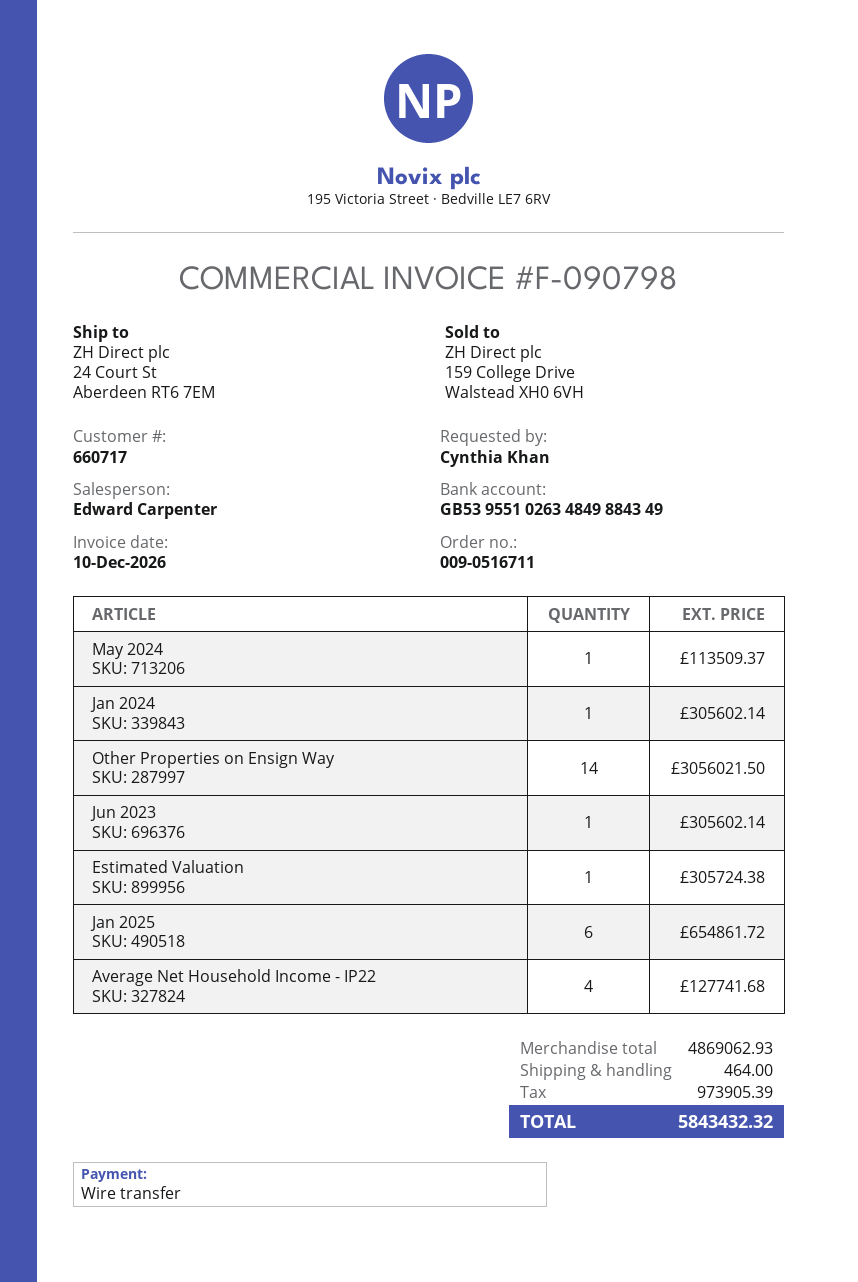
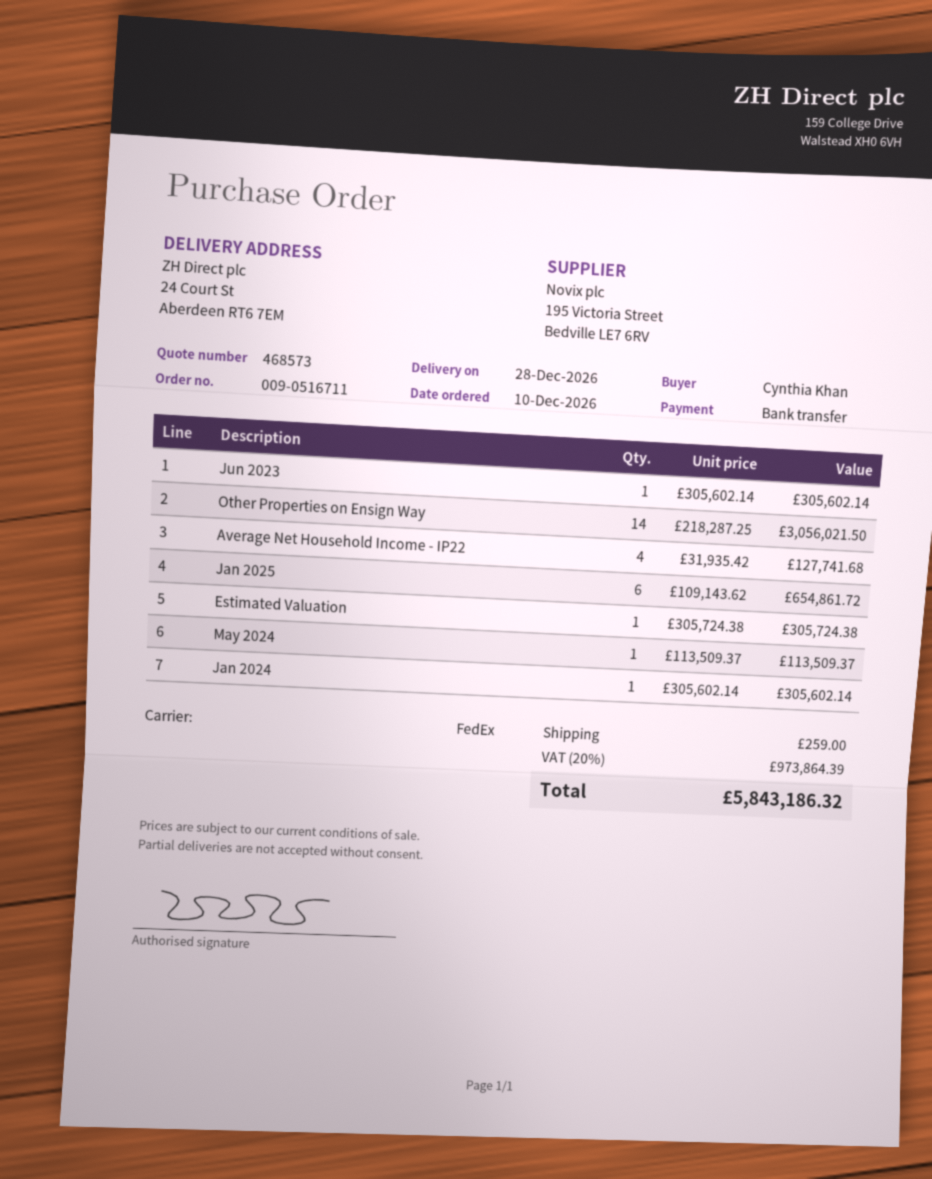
shipping: 464.00 -> 259.00
tax: 973905.39 -> 973864.39
total: 5843432.32 -> 5843186.32

